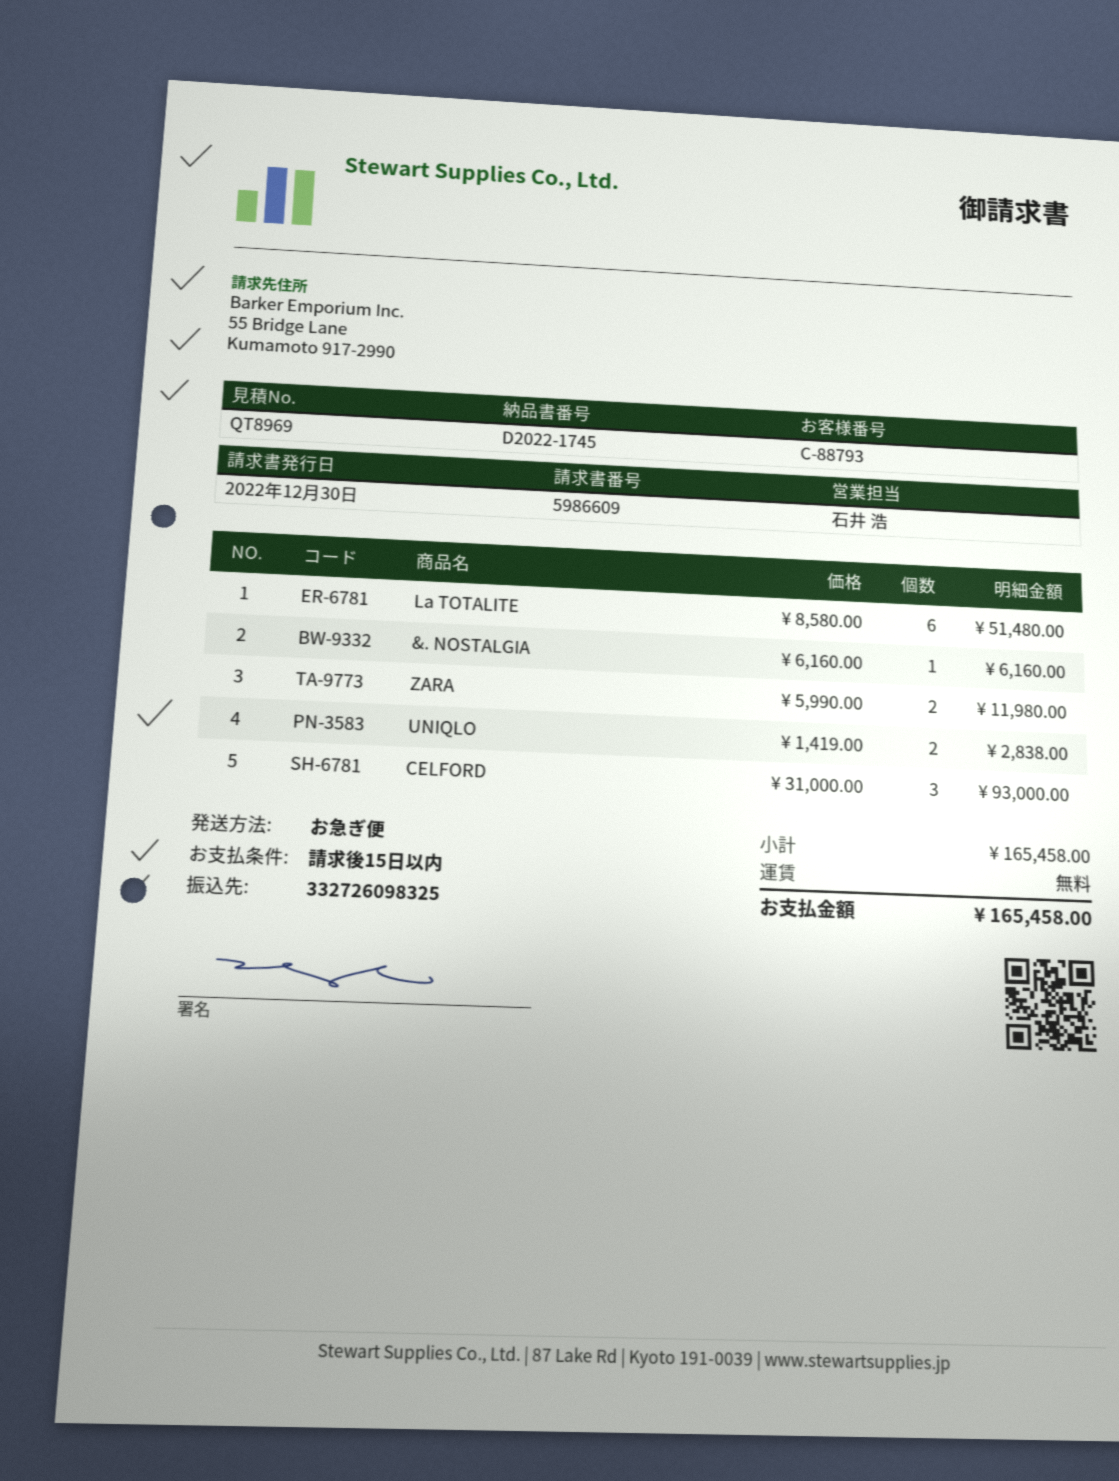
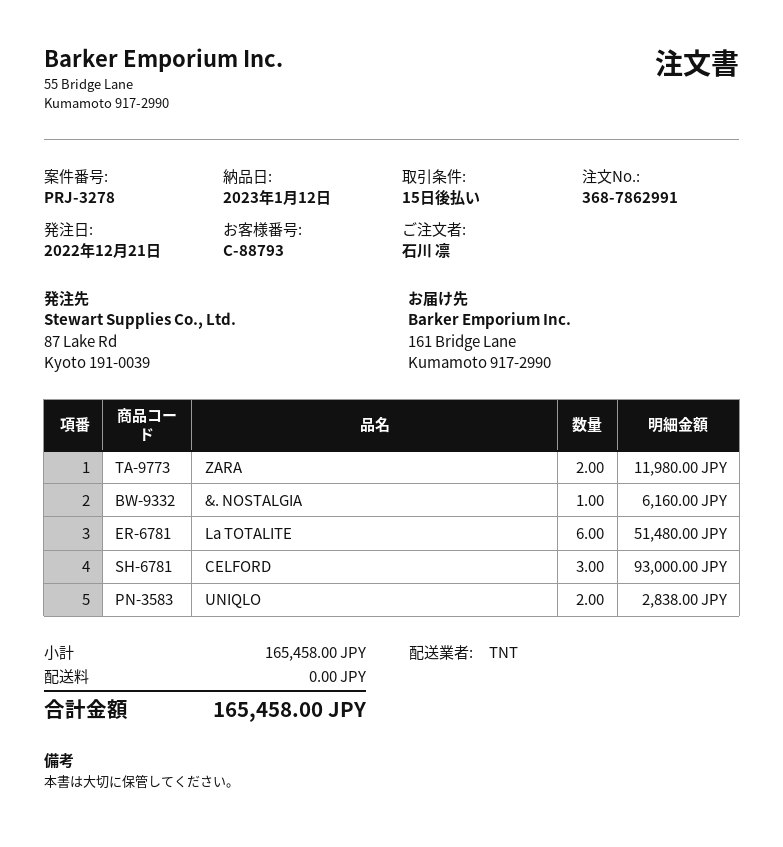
shipping method: express -> TNT

